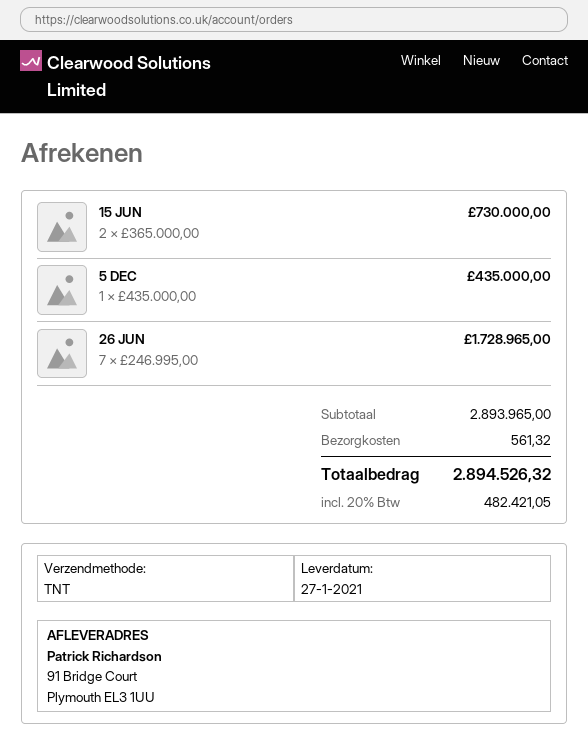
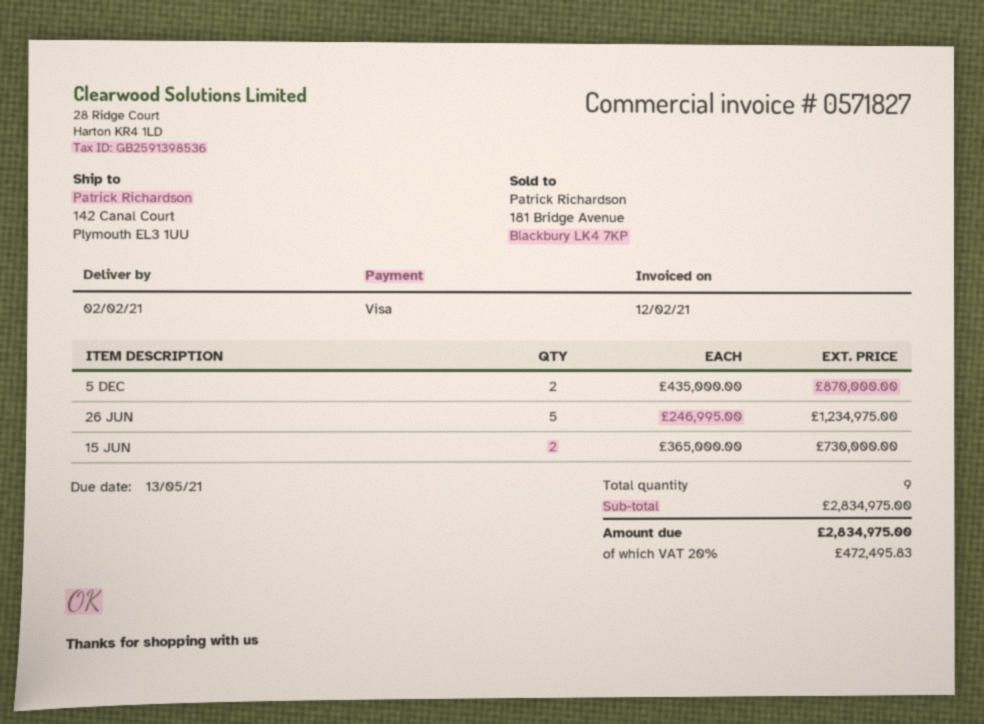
delivery date: 2021-01-27 -> 2021-02-02
ship to: 91 Bridge Court, Plymouth EL3 1UU -> 142 Canal Court, Plymouth EL3 1UU
5 DEC: 1 x 435000.00 = 435000.00 -> 2 x 435000.00 = 870000.00
26 JUN: 7 x 246995.00 = 1728965.00 -> 5 x 246995.00 = 1234975.00
subtotal: 2893965.00 -> 2834975.00
shipping: 561.32 -> none
tax: 20% = 482421.05 -> 20% = 472495.83
total: 2894526.32 -> 2834975.00

